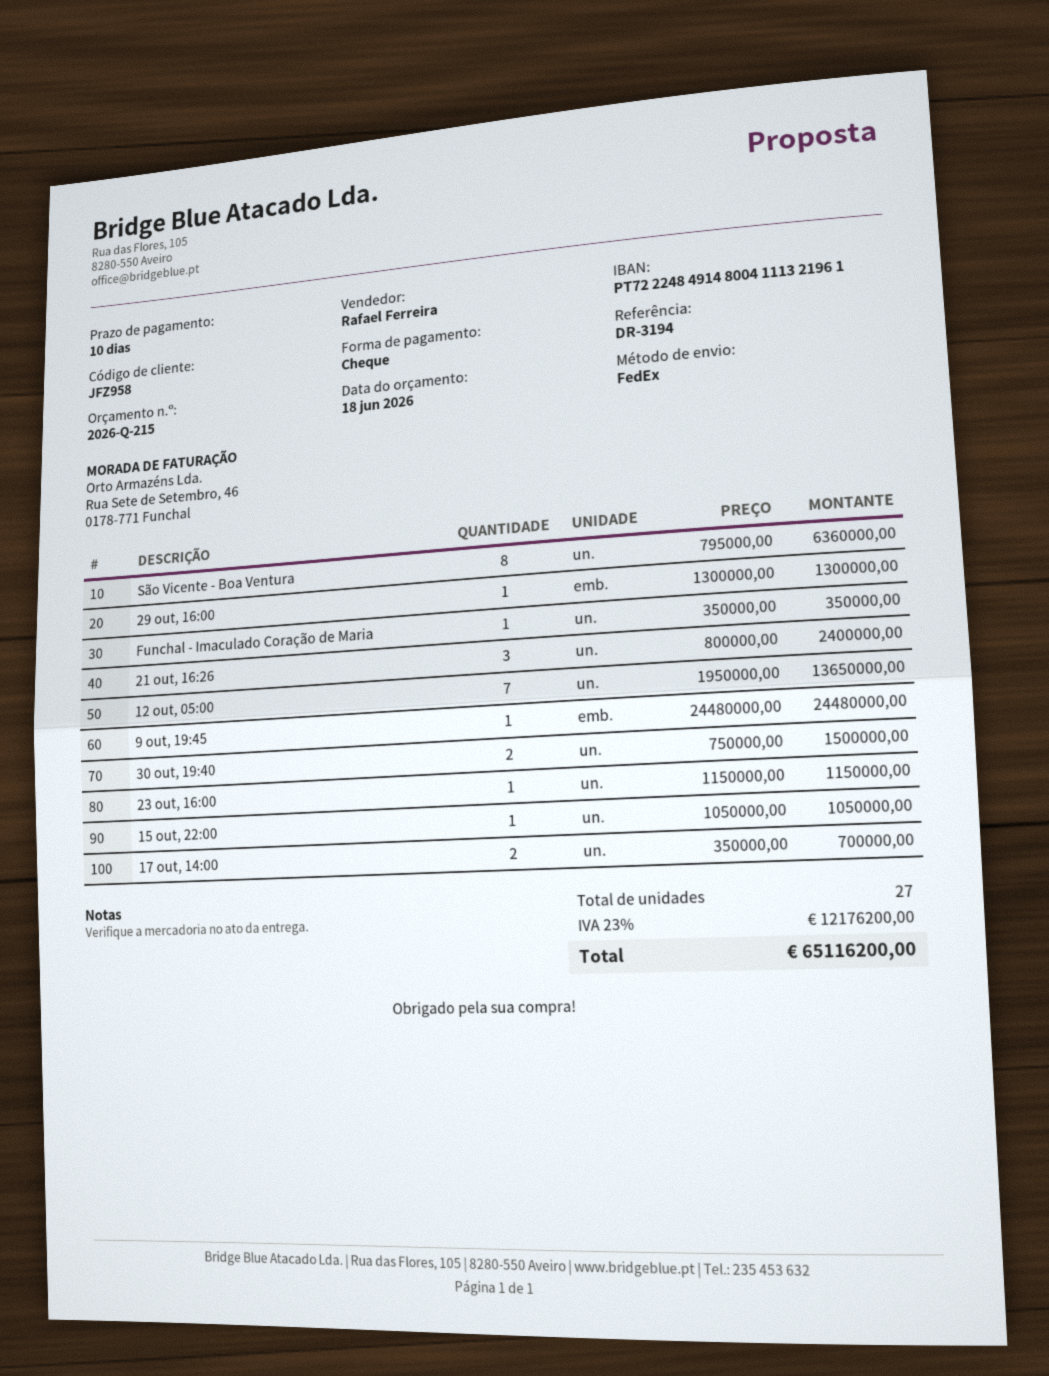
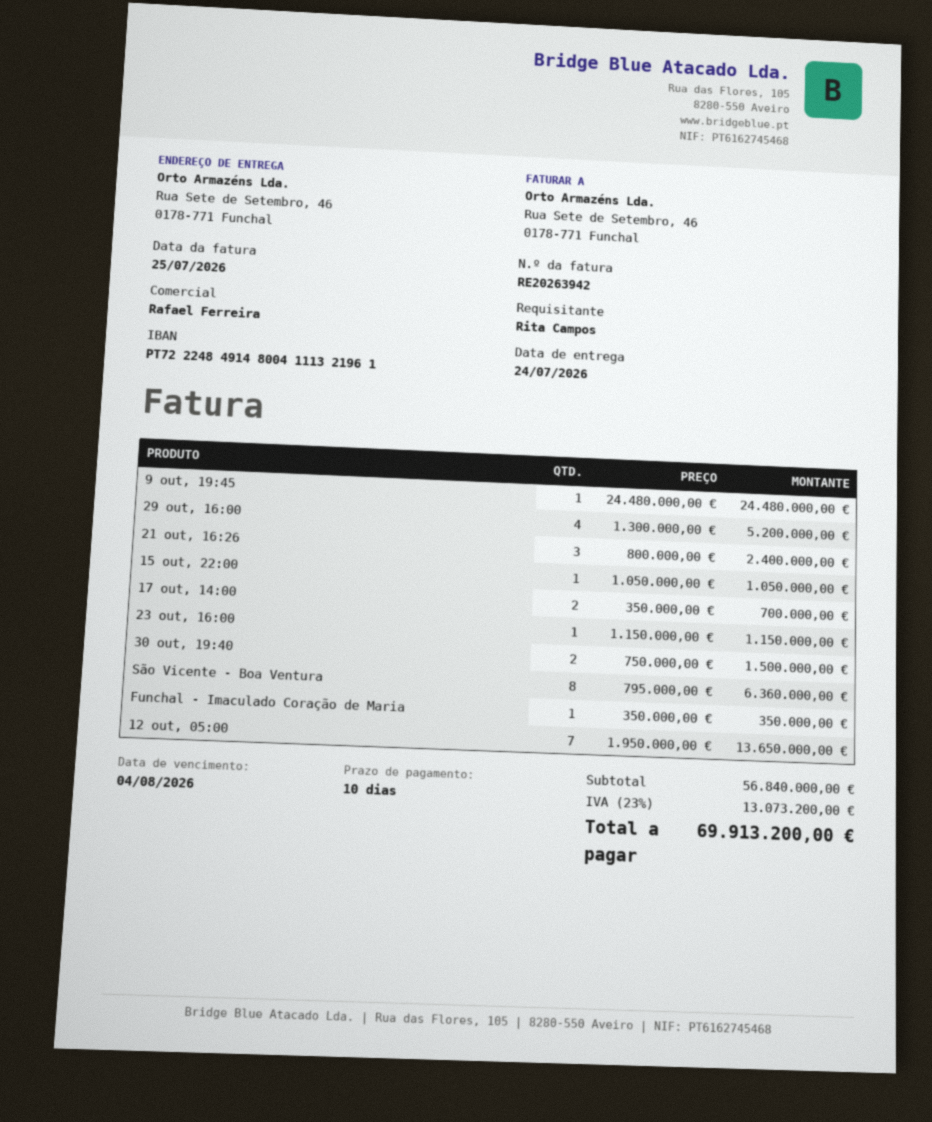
29 out, 16:00: 1 x 1300000.00 = 1300000.00 -> 4 x 1300000.00 = 5200000.00
tax: 23% = 12176200.00 -> 23% = 13073200.00
total: 65116200.00 -> 69913200.00

